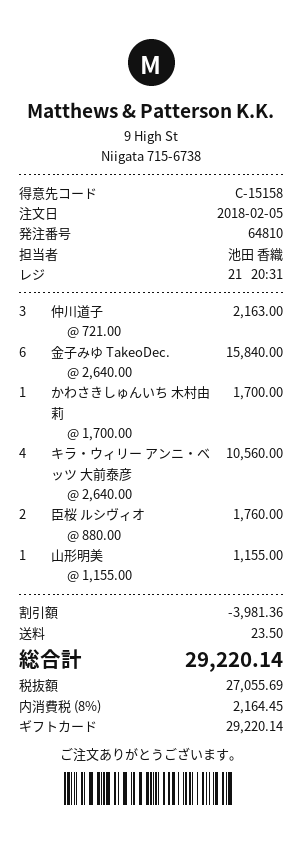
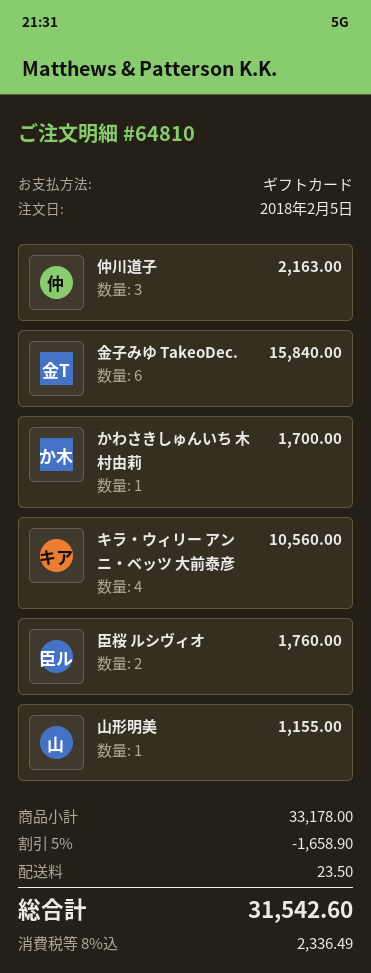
discount: 3981.36 -> 1658.90
tax: 8% = 2164.45 -> 8% = 2336.49
total: 29220.14 -> 31542.60

